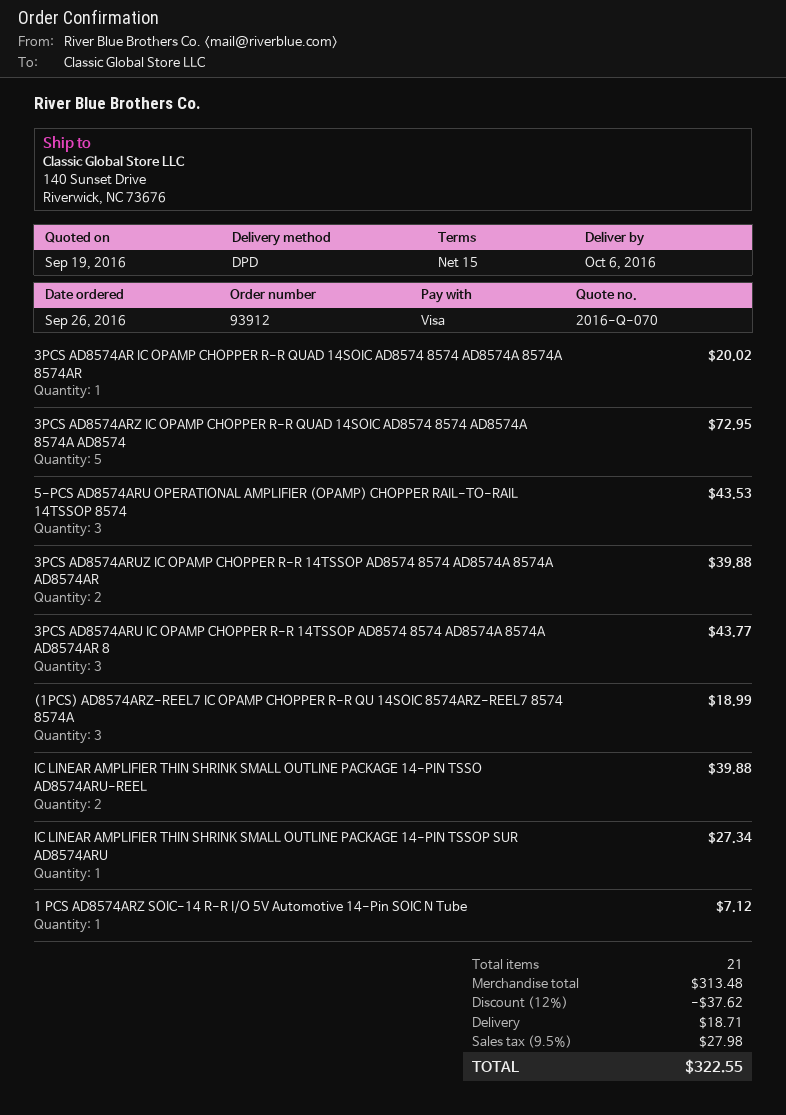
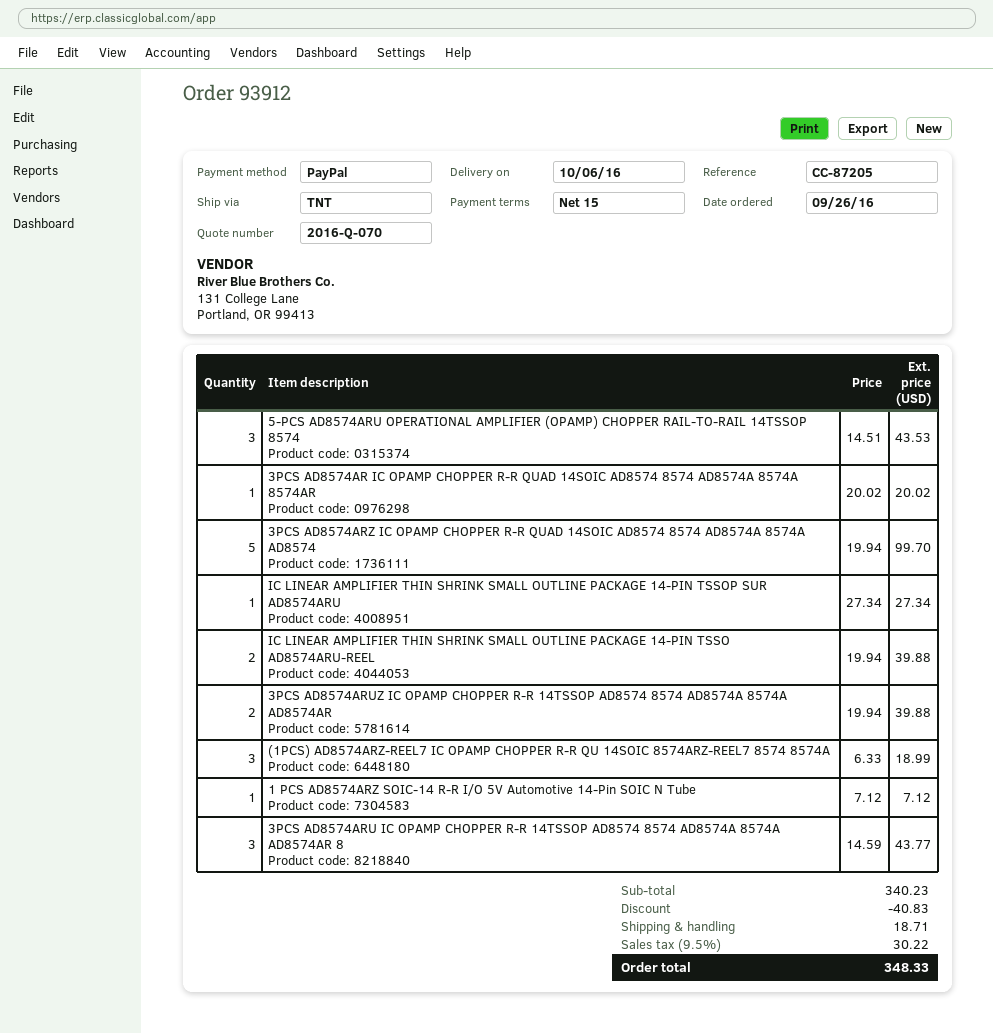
payment method: Visa -> PayPal
shipping method: DPD -> TNT
3PCS AD8574ARZ IC OPAMP CHOPPER R-R QUAD 14SOIC AD8574 8574 AD8574A 8574A AD8574: 5 for 72.95 -> 5 for 99.70
subtotal: 313.48 -> 340.23
discount: 37.62 -> 40.83
tax: 9.5% = 27.98 -> 9.5% = 30.22
total: 322.55 -> 348.33

